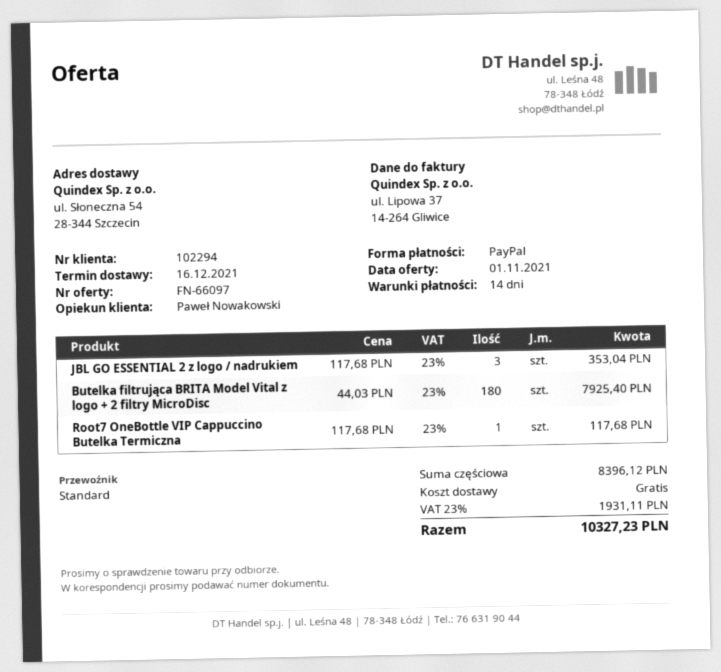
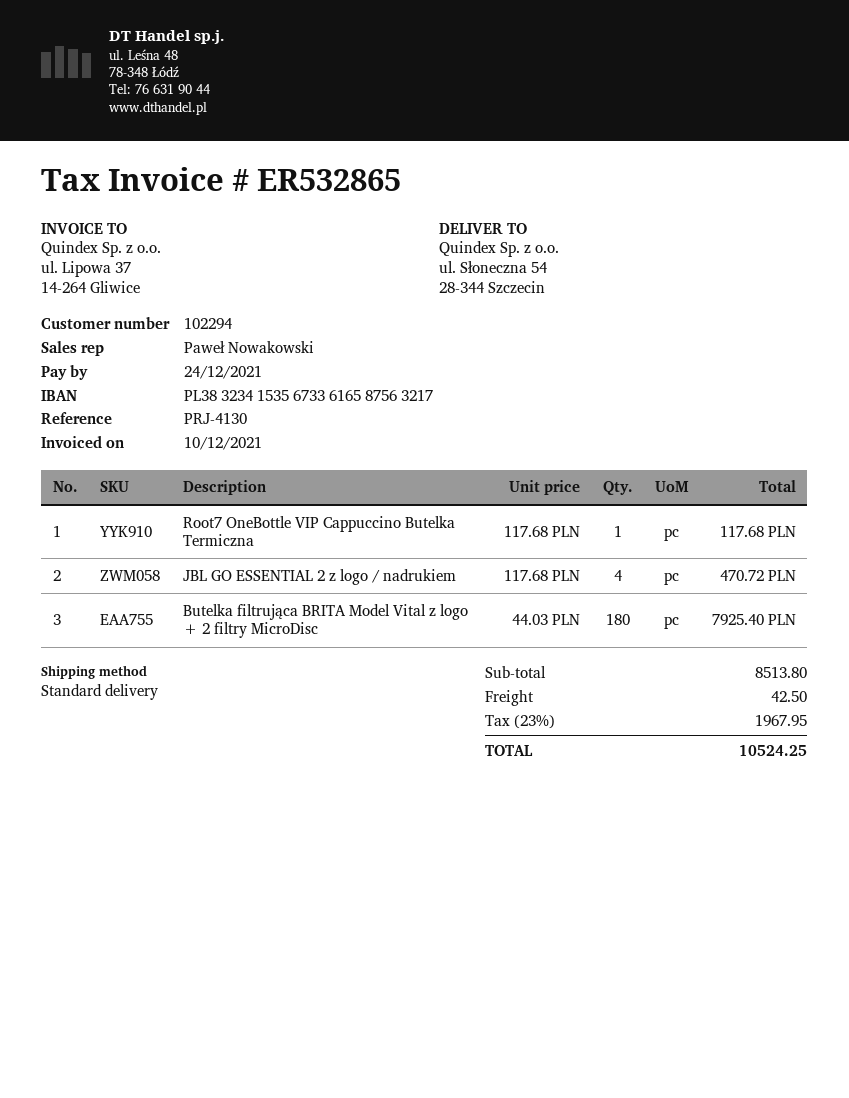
JBL GO ESSENTIAL 2 z logo / nadrukiem: 3 x 117.68 = 353.04 -> 4 x 117.68 = 470.72
subtotal: 8396.12 -> 8513.80
shipping: 0.00 -> 42.50
tax: 23% = 1931.11 -> 23% = 1967.95
total: 10327.23 -> 10524.25

